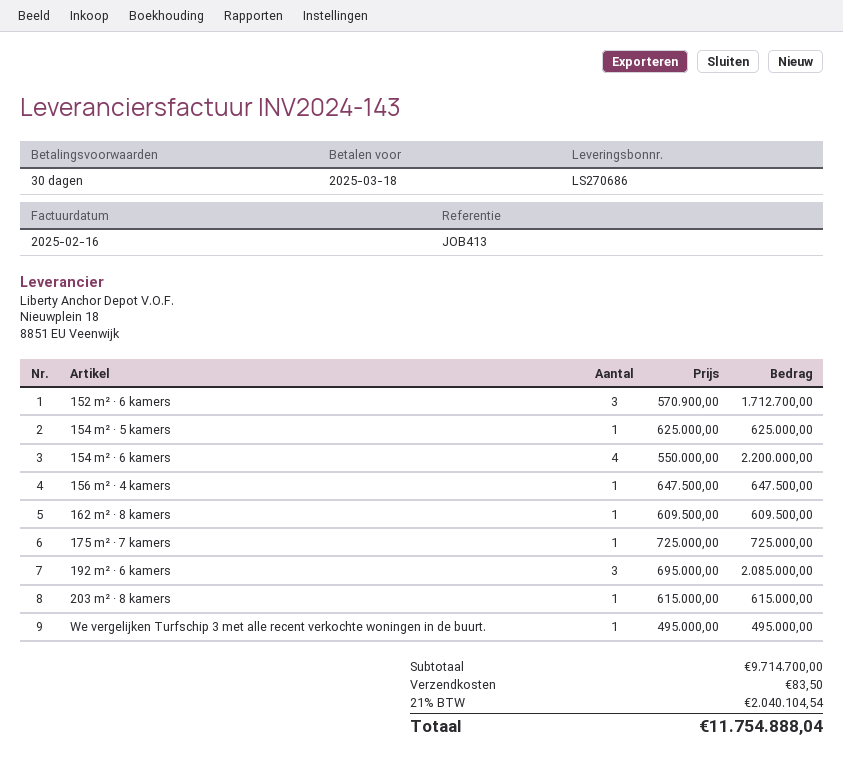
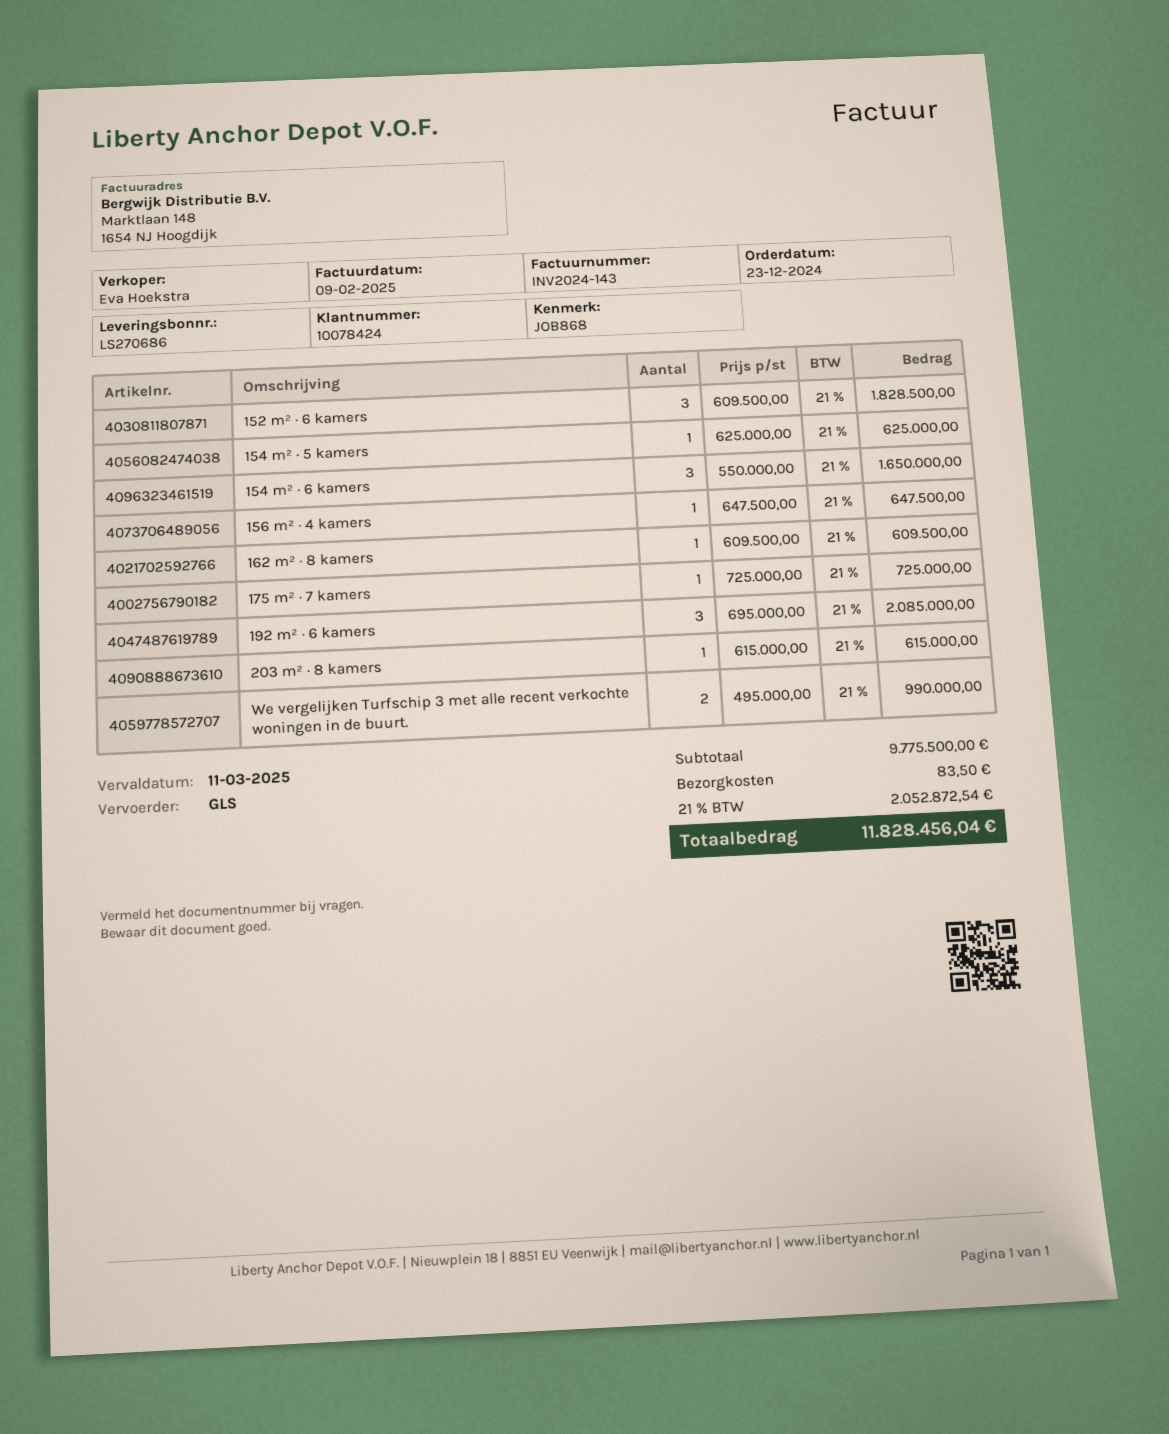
invoice date: 2025-02-16 -> 2025-02-09
due date: 2025-03-18 -> 2025-03-11
reference: JOB413 -> JOB868
152 m² · 6 kamers: 3 x 570900.00 = 1712700.00 -> 3 x 609500.00 = 1828500.00
154 m² · 6 kamers: 4 x 550000.00 = 2200000.00 -> 3 x 550000.00 = 1650000.00
We vergelijken Turfschip 3 met alle recent verkochte woningen in de buurt.: 1 x 495000.00 = 495000.00 -> 2 x 495000.00 = 990000.00
subtotal: 9714700.00 -> 9775500.00
tax: 21% = 2040104.54 -> 21% = 2052872.54
total: 11754888.04 -> 11828456.04

